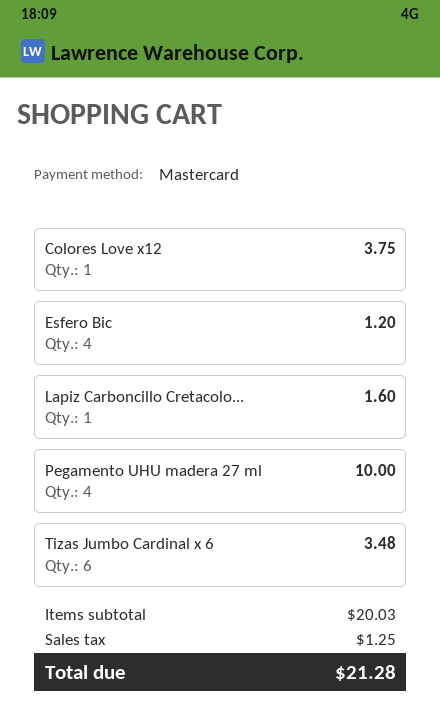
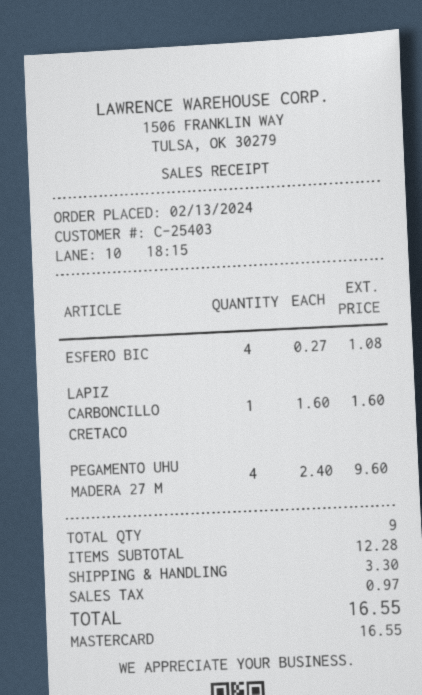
Colores Love x12: 1 for 3.75 -> none
Esfero Bic: 4 for 1.20 -> 4 for 1.08
Pegamento UHU madera 27 ml: 4 for 10.00 -> 4 for 9.60
Tizas Jumbo Cardinal x 6: 6 for 3.48 -> none
subtotal: 20.03 -> 12.28
shipping: none -> 3.30
tax: 1.25 -> 0.97
total: 21.28 -> 16.55

